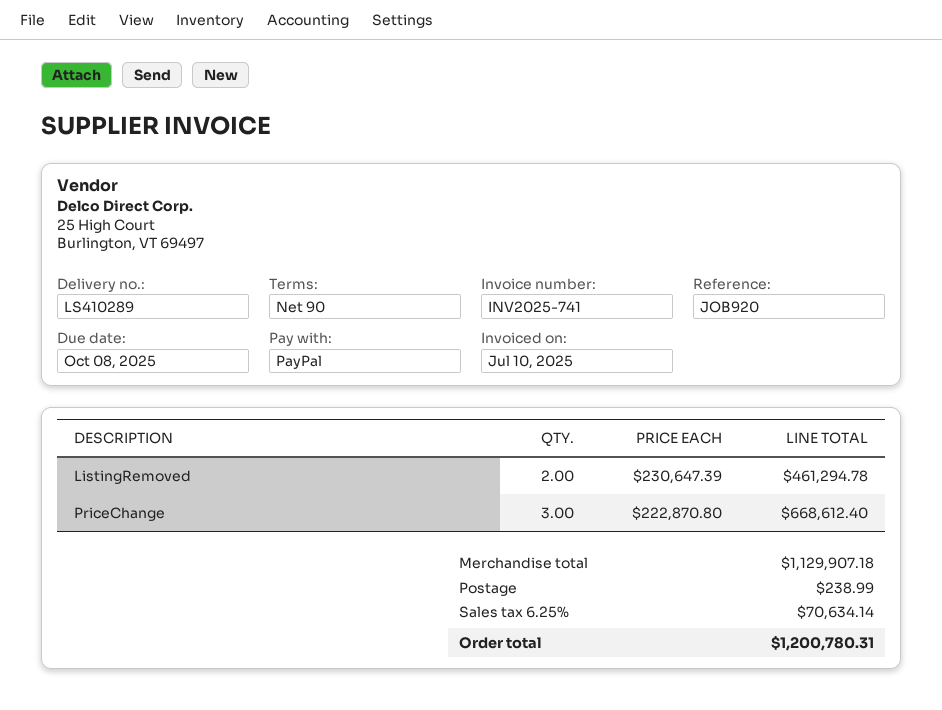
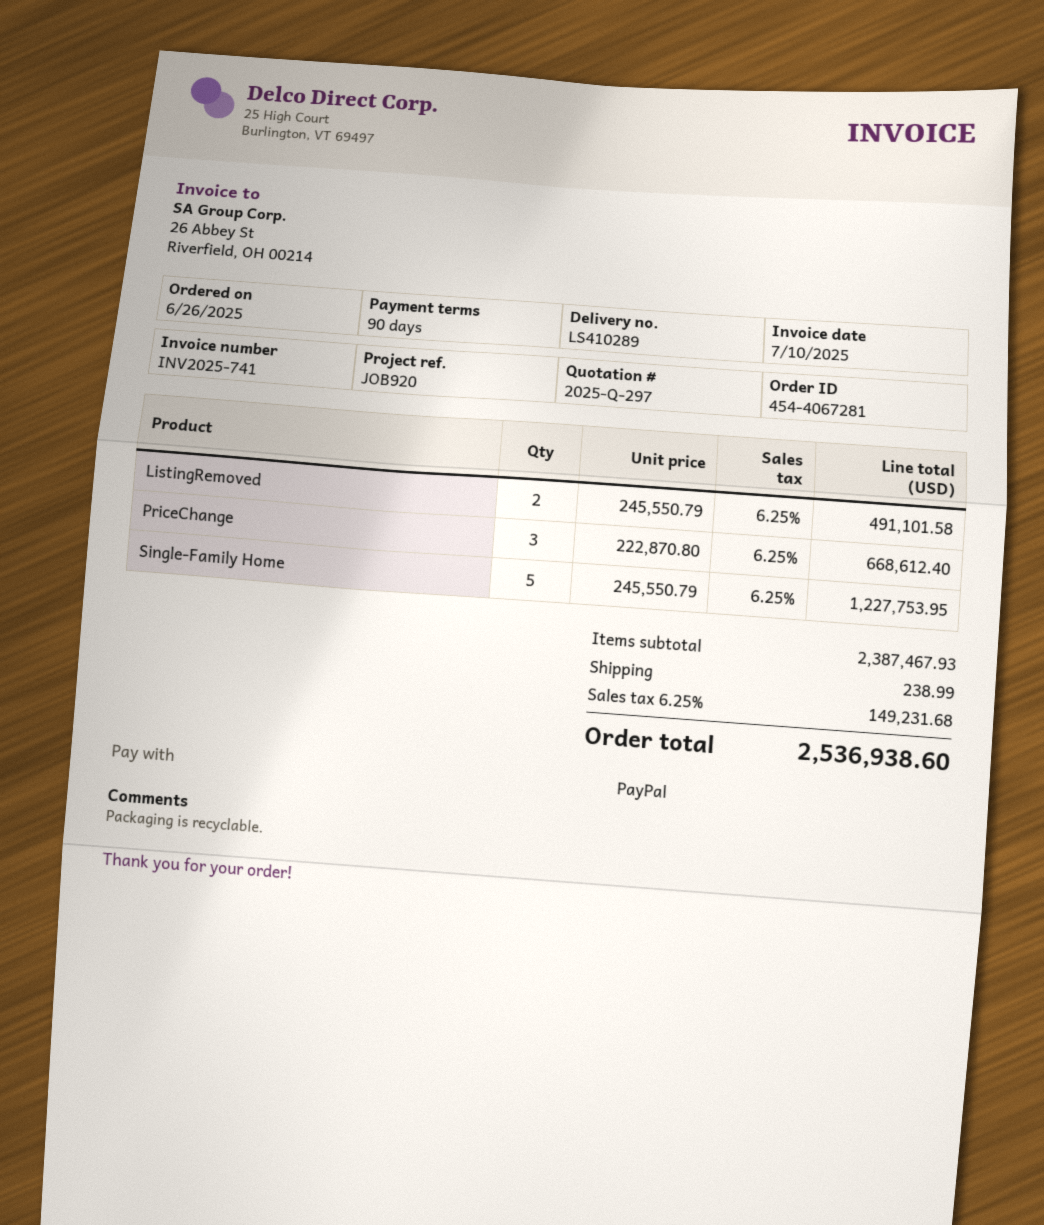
ListingRemoved: 2 x 230647.39 = 461294.78 -> 2 x 245550.79 = 491101.58
Single-Family Home: none -> 5 x 245550.79 = 1227753.95
subtotal: 1129907.18 -> 2387467.93
tax: 6.25% = 70634.14 -> 6.25% = 149231.68
total: 1200780.31 -> 2536938.60

